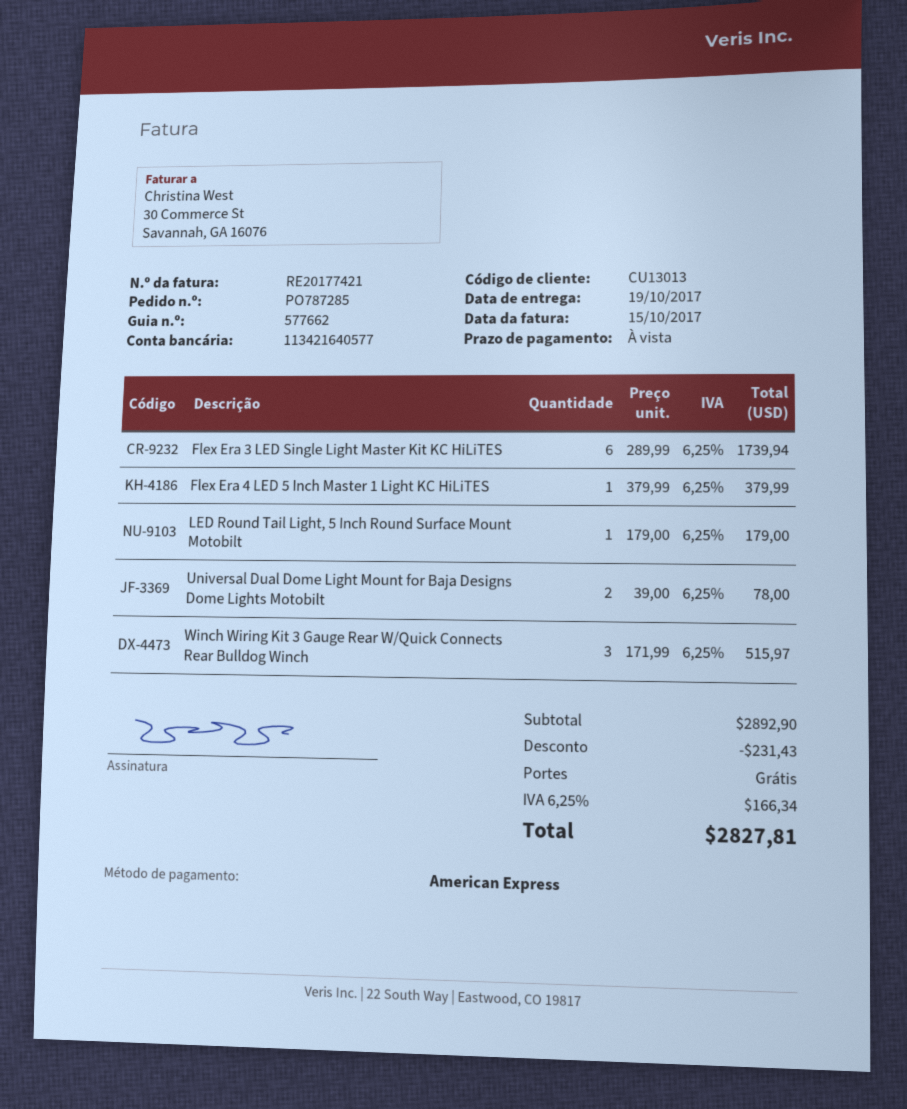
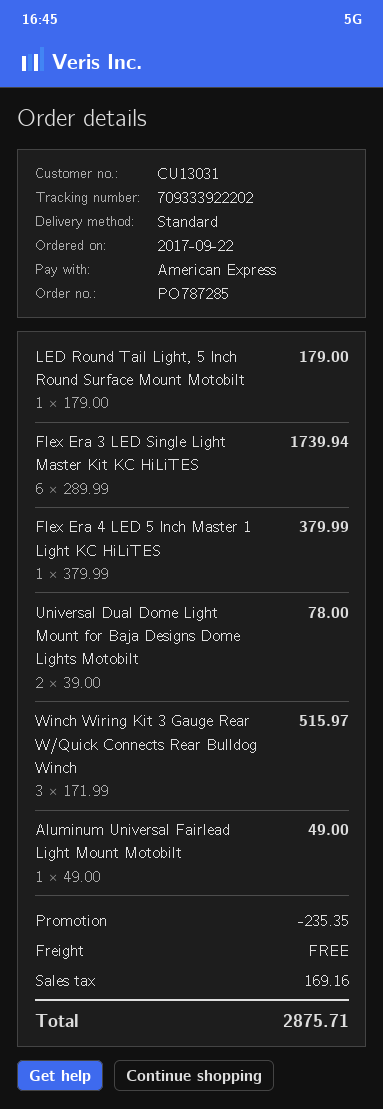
customer number: CU13013 -> CU13031
Aluminum Universal Fairlead Light Mount Motobilt: none -> 1 x 49.00 = 49.00
discount: 231.43 -> 235.35
tax: 166.34 -> 169.16
total: 2827.81 -> 2875.71

